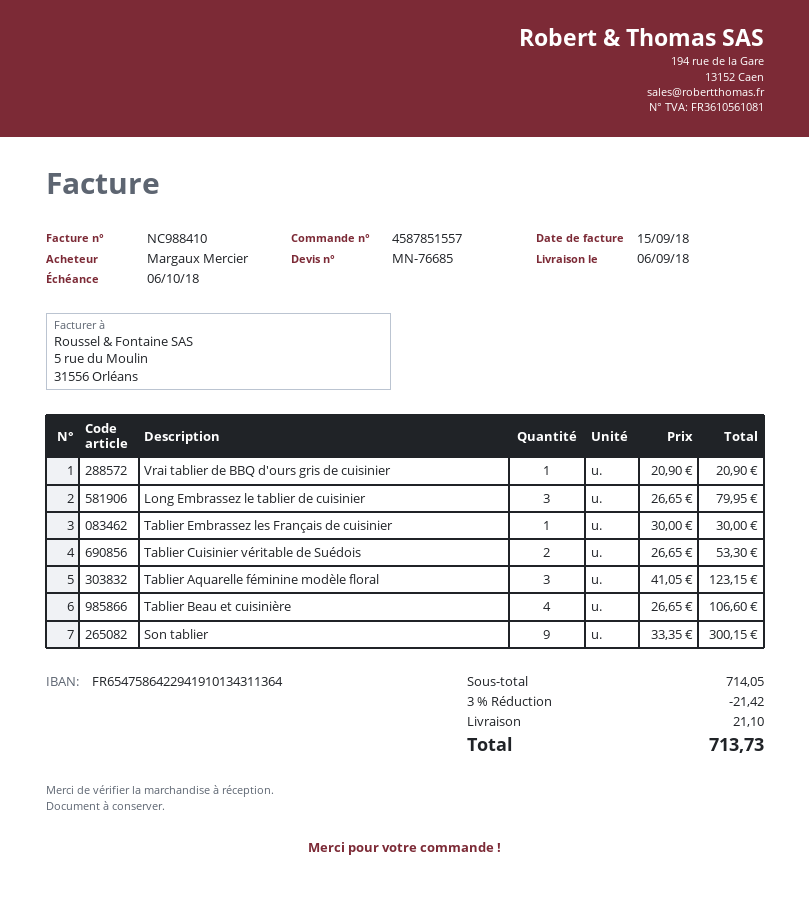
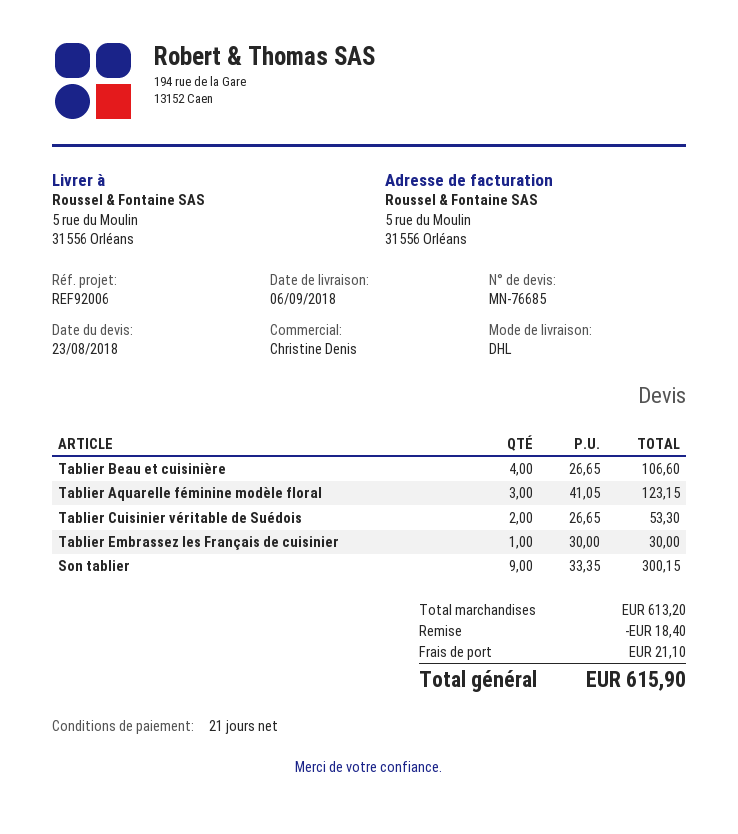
Vrai tablier de BBQ d'ours gris de cuisinier: 1 x 20.90 = 20.90 -> none
Long Embrassez le tablier de cuisinier: 3 x 26.65 = 79.95 -> none
subtotal: 714.05 -> 613.20
discount: 21.42 -> 18.40
total: 713.73 -> 615.90

